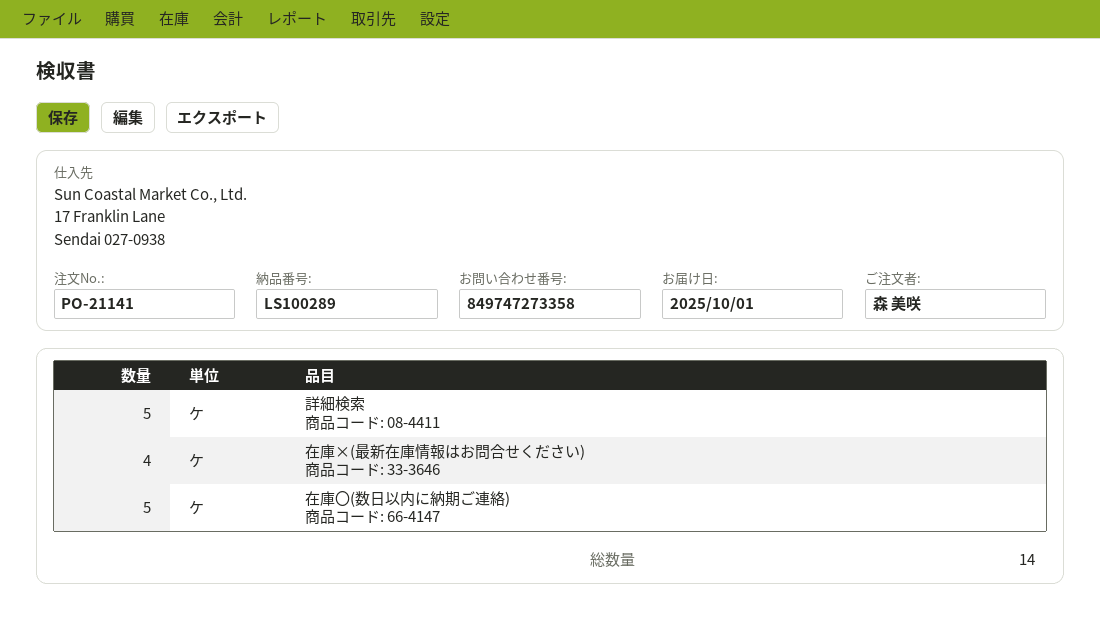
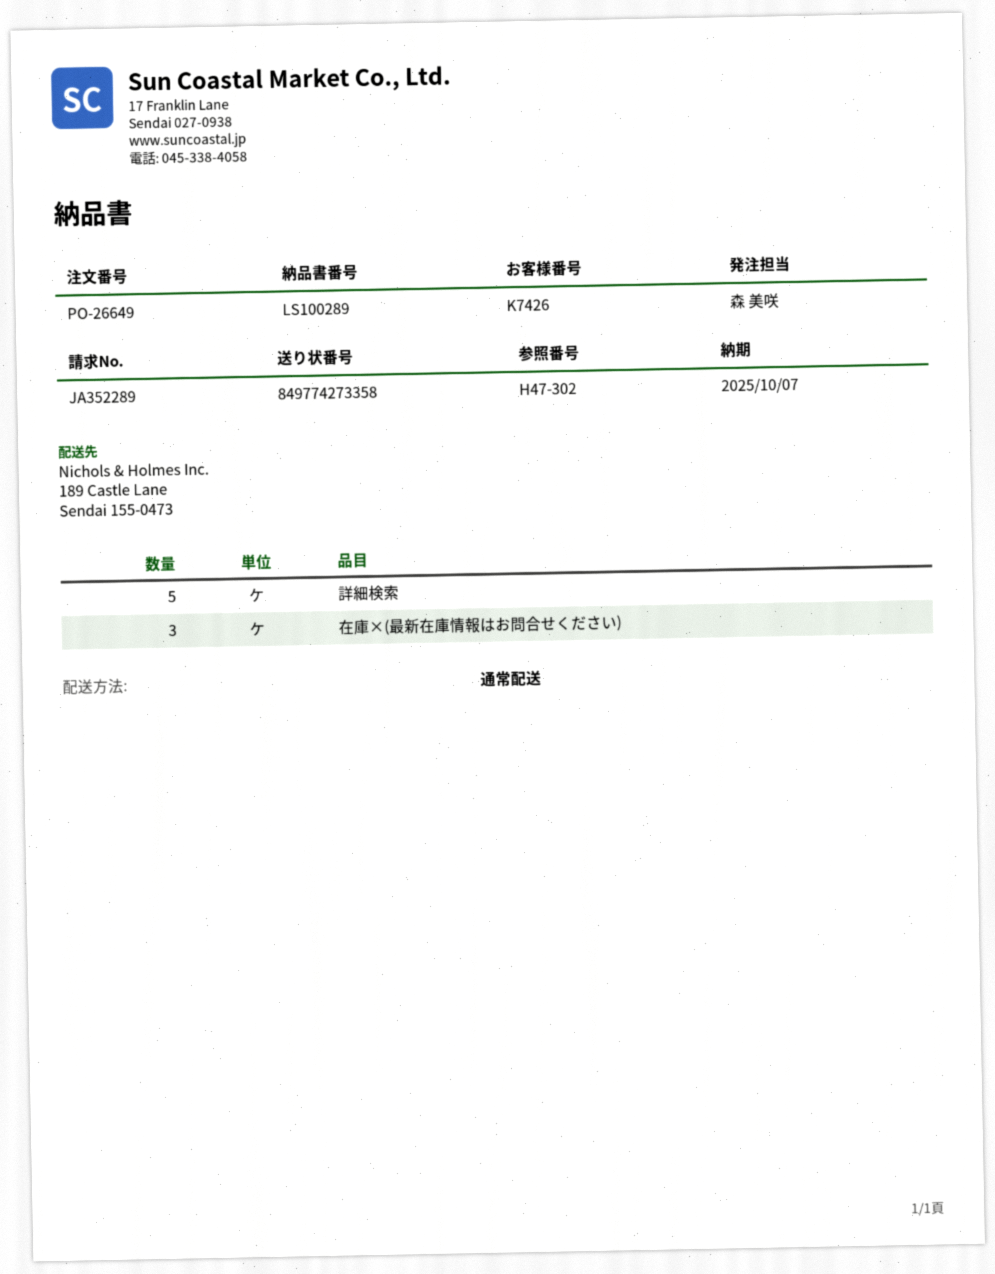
order number: PO-21141 -> PO-26649
delivery date: 2025-10-01 -> 2025-10-07
tracking number: 849747273358 -> 849774273358
在庫×(最新在庫情報はお問合せください): 4 -> 3
在庫〇(数日以内に納期ご連絡): 5 -> none

